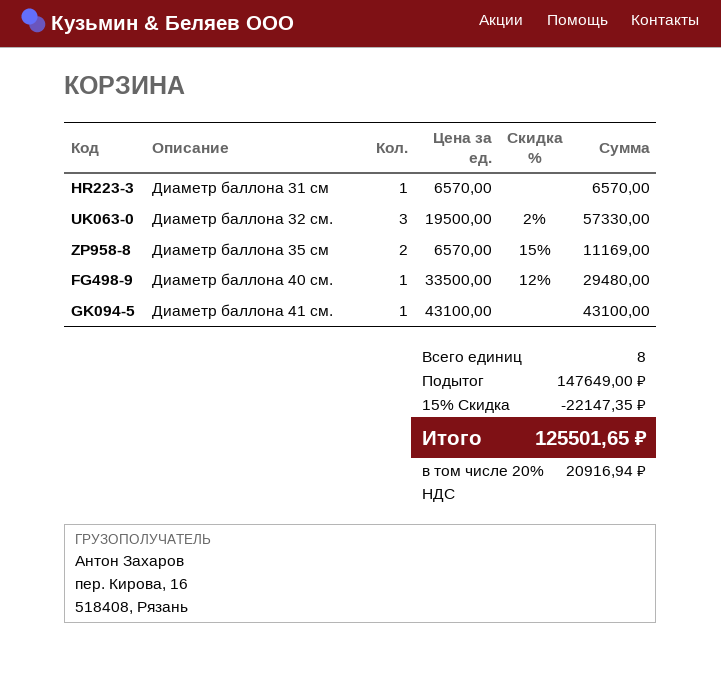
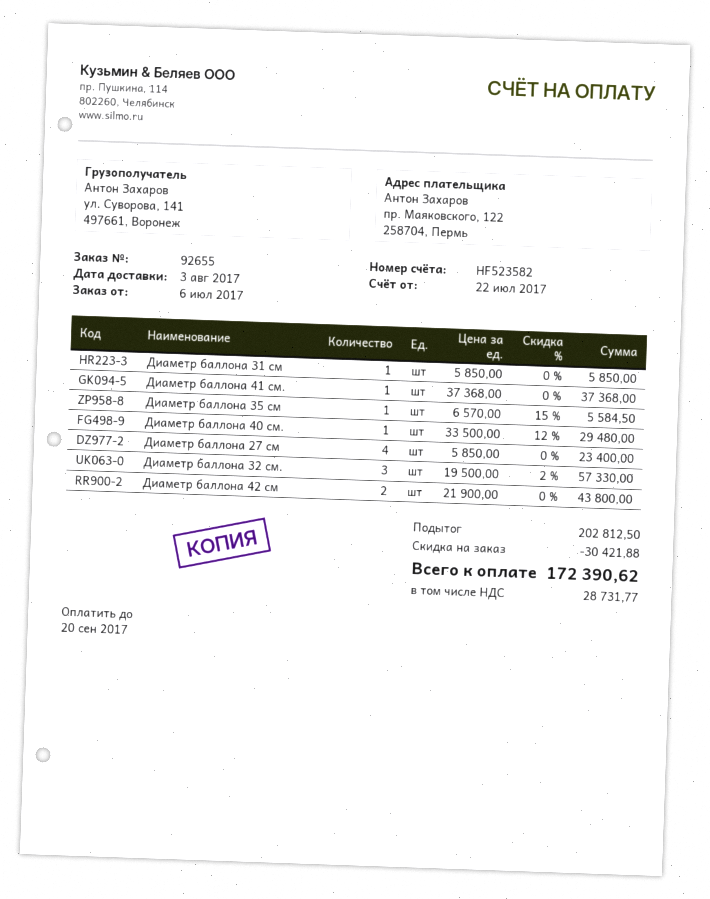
ship to: пер. Кирова, 16, 518408, Рязань -> ул. Суворова, 141, 497661, Воронеж
Диаметр баллона 31 см: 1 x 6570.00 = 6570.00 -> 1 x 5850.00 = 5850.00
Диаметр баллона 35 см: 2 x 6570.00 - 15% = 11169.00 -> 1 x 6570.00 - 15% = 5584.50
Диаметр баллона 41 см.: 1 x 43100.00 = 43100.00 -> 1 x 37368.00 = 37368.00
Диаметр баллона 27 см: none -> 4 x 5850.00 = 23400.00
Диаметр баллона 42 см: none -> 2 x 21900.00 = 43800.00
subtotal: 147649.00 -> 202812.50
discount: 22147.35 -> 30421.88
tax: 20916.94 -> 28731.77
total: 125501.65 -> 172390.62

